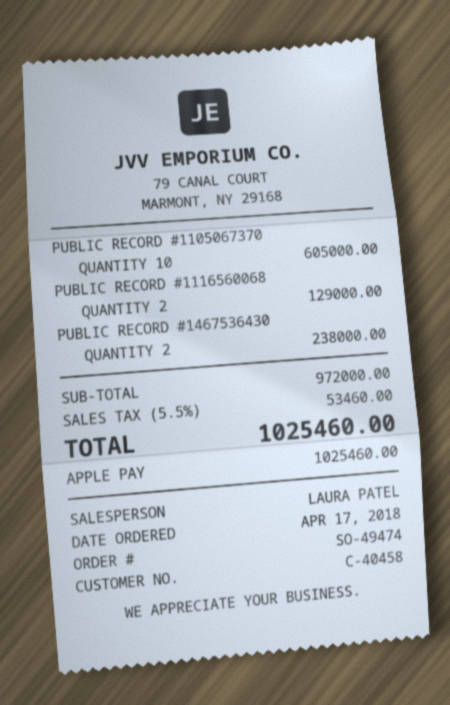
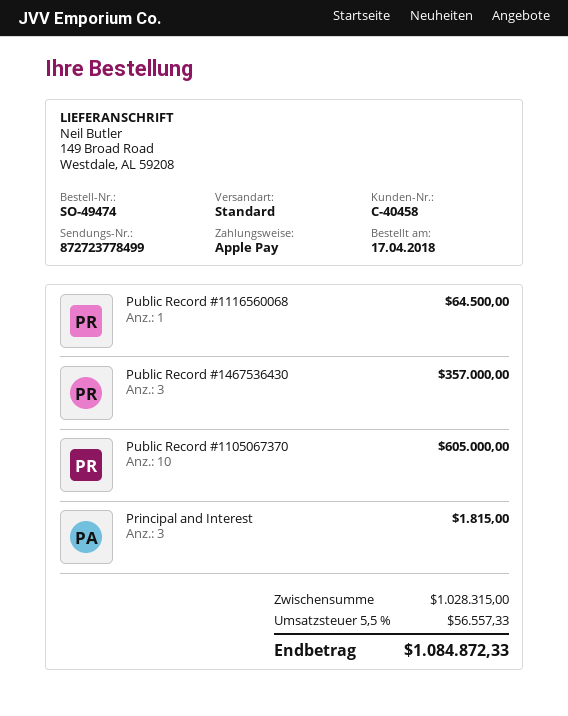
PUBLIC RECORD #1116560068: 2 for 129000.00 -> 1 for 64500.00
PUBLIC RECORD #1467536430: 2 for 238000.00 -> 3 for 357000.00
Principal and Interest: none -> 3 for 1815.00
subtotal: 972000.00 -> 1028315.00
tax: 5.5% = 53460.00 -> 5.5% = 56557.33
total: 1025460.00 -> 1084872.33

